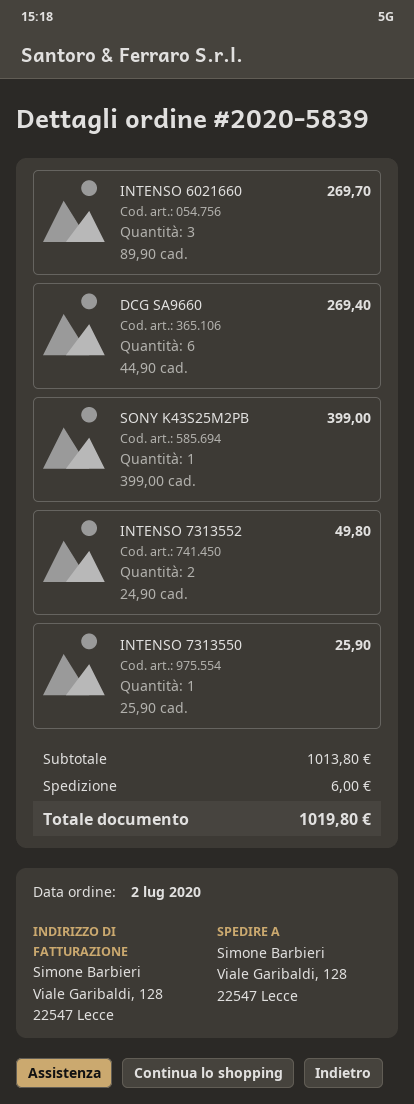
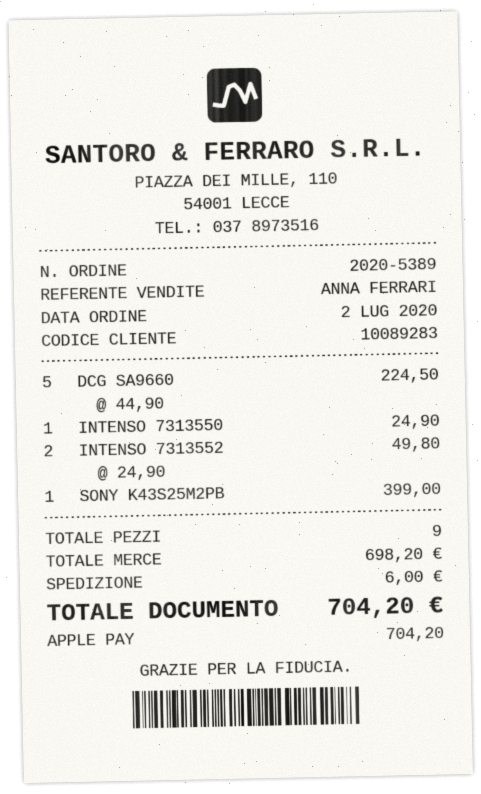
order number: 2020-5839 -> 2020-5389
INTENSO 6021660: 3 x 89.90 = 269.70 -> none
DCG SA9660: 6 x 44.90 = 269.40 -> 5 x 44.90 = 224.50
INTENSO 7313550: 1 x 25.90 = 25.90 -> 1 x 24.90 = 24.90
subtotal: 1013.80 -> 698.20
total: 1019.80 -> 704.20

